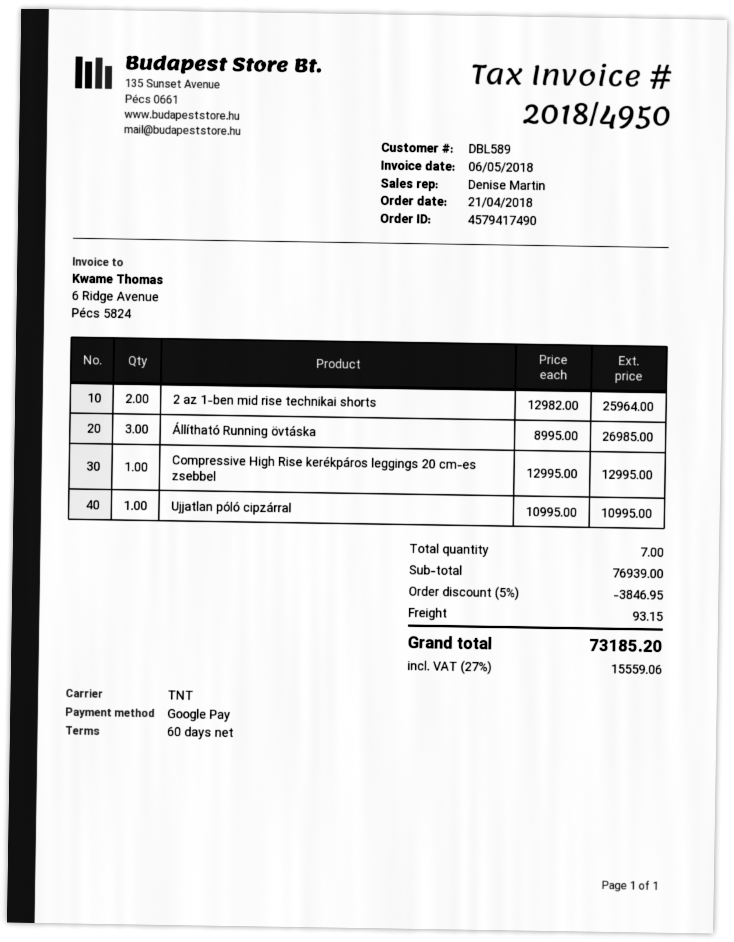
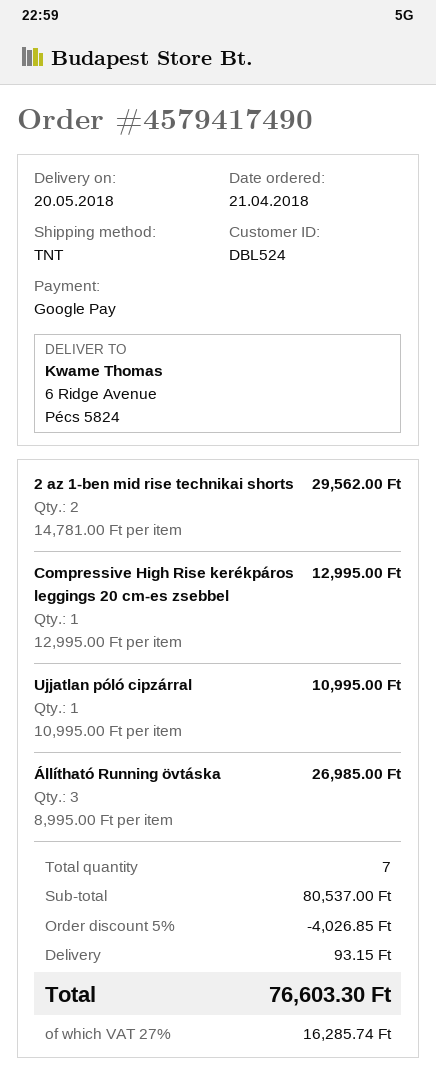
customer number: DBL589 -> DBL524
2 az 1-ben mid rise technikai shorts: 2 x 12982.00 = 25964.00 -> 2 x 14781.00 = 29562.00
subtotal: 76939.00 -> 80537.00
discount: 5% = 3846.95 -> 5% = 4026.85
tax: 27% = 15559.06 -> 27% = 16285.74
total: 73185.20 -> 76603.30

